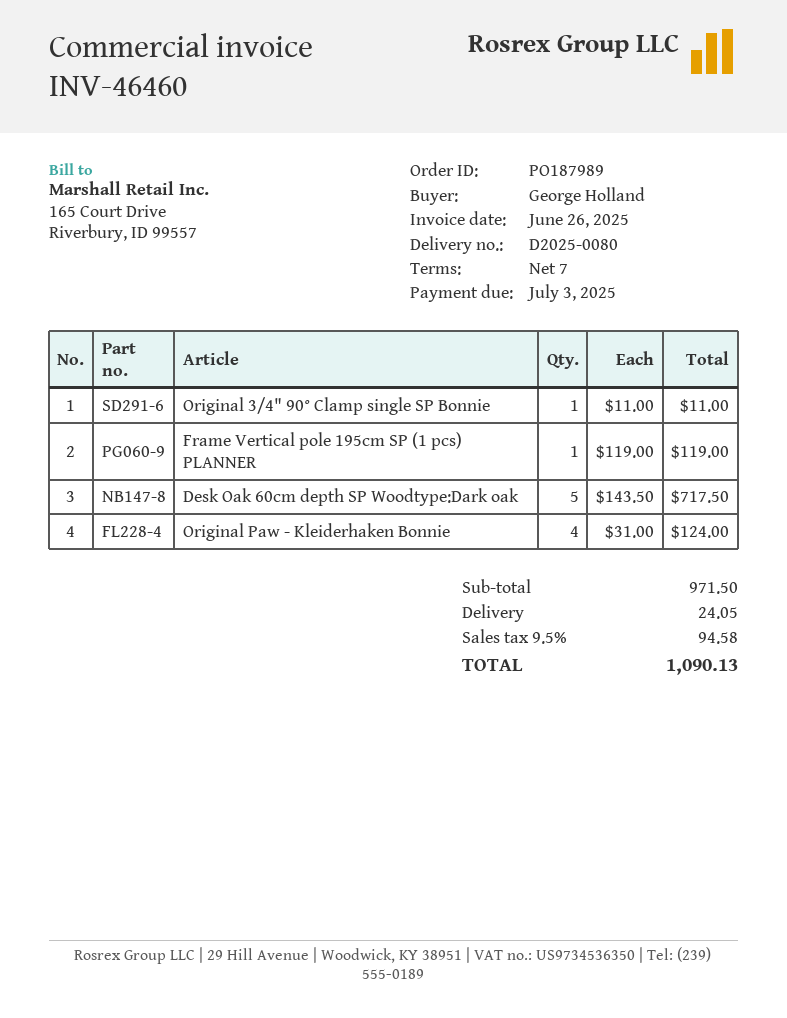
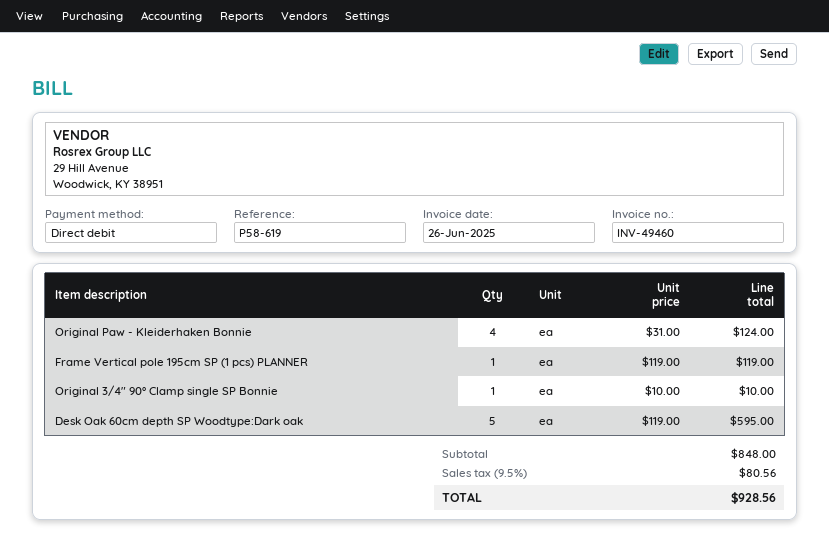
invoice number: INV-46460 -> INV-49460
Original 3/4" 90° Clamp single SP Bonnie: 1 x 11.00 = 11.00 -> 1 x 10.00 = 10.00
Desk Oak 60cm depth SP Woodtype:Dark oak: 5 x 143.50 = 717.50 -> 5 x 119.00 = 595.00
subtotal: 971.50 -> 848.00
shipping: 24.05 -> none
tax: 9.5% = 94.58 -> 9.5% = 80.56
total: 1090.13 -> 928.56

